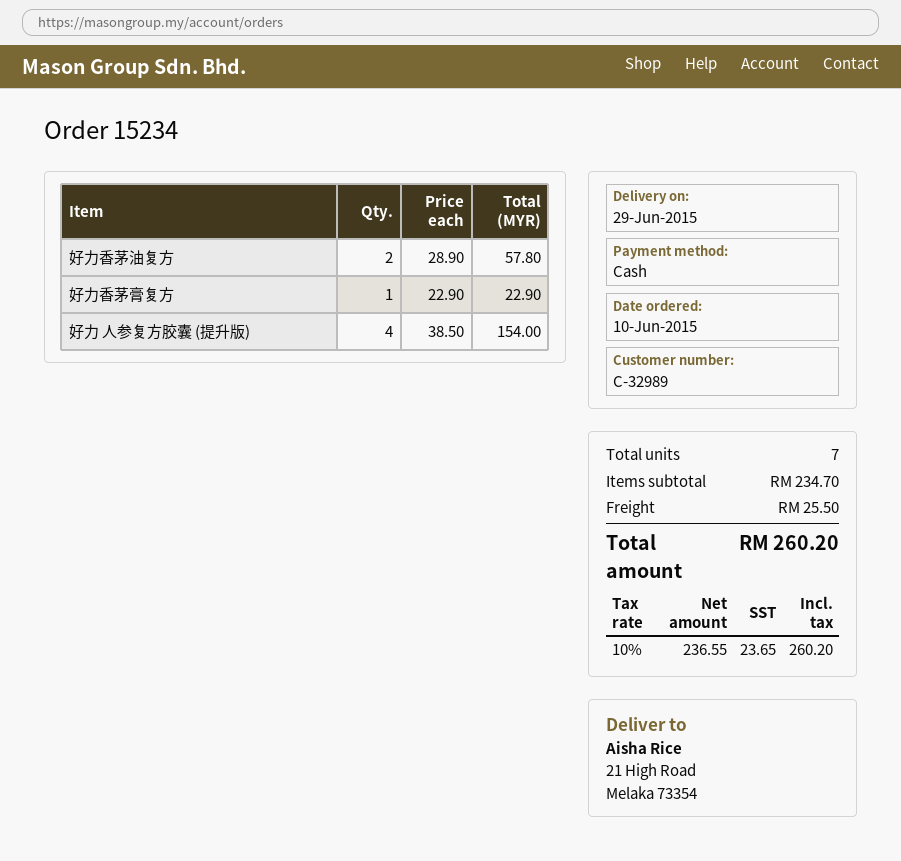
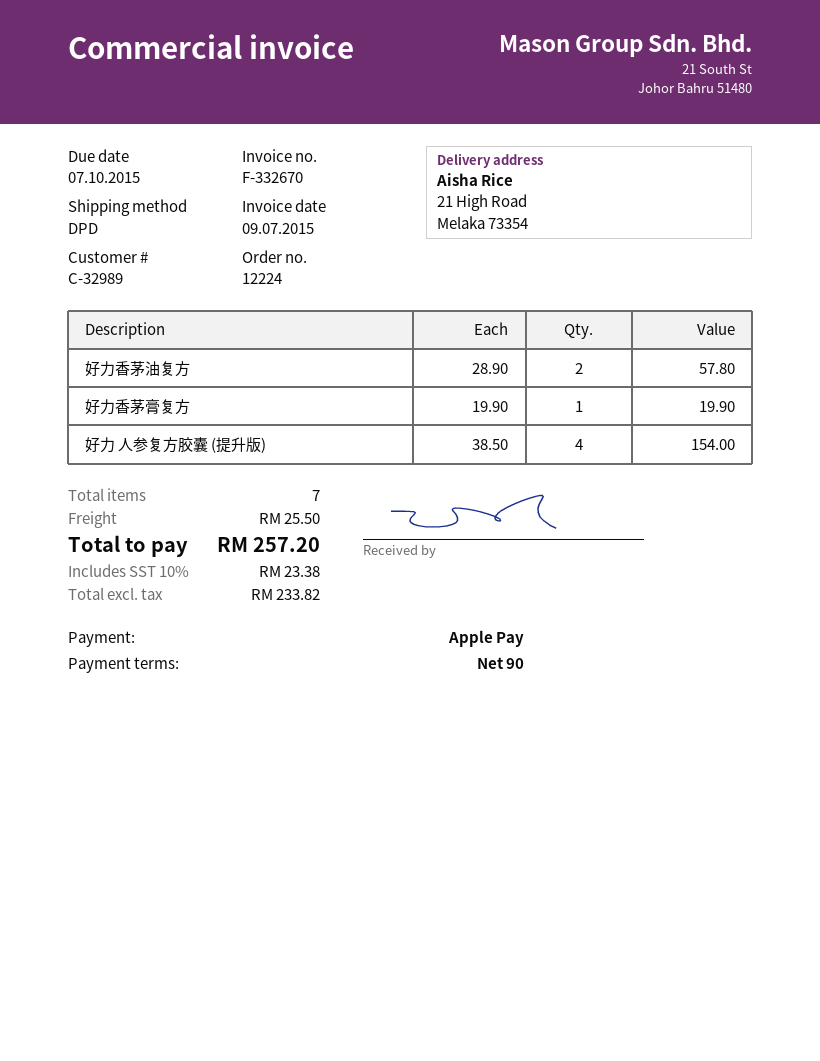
order number: 15234 -> 12224
payment method: cash -> Apple Pay
好力香茅膏复方: 1 x 22.90 = 22.90 -> 1 x 19.90 = 19.90
net: 236.55 -> 233.82
tax: 10% = 23.65 -> 10% = 23.38
total: 260.20 -> 257.20

